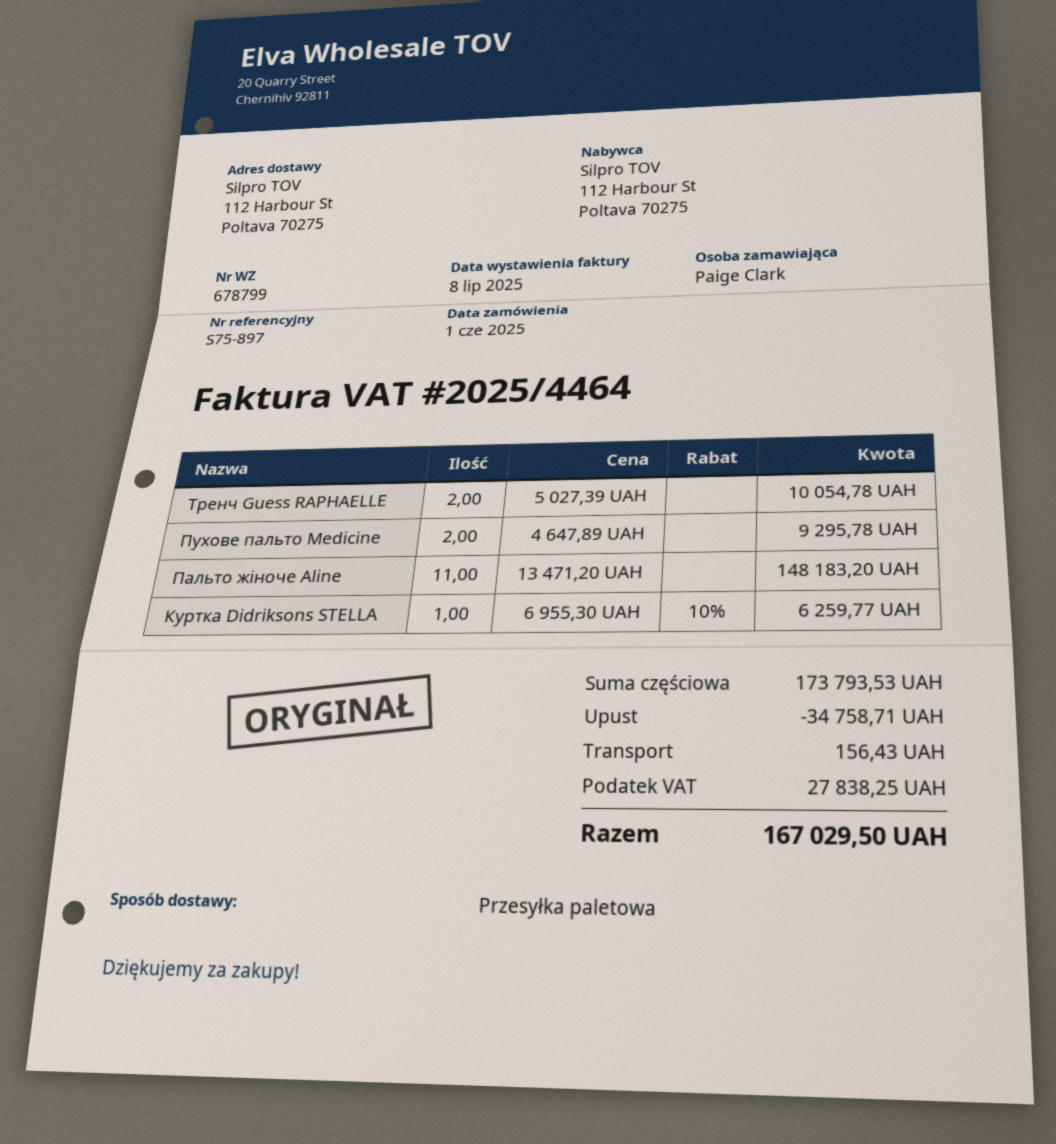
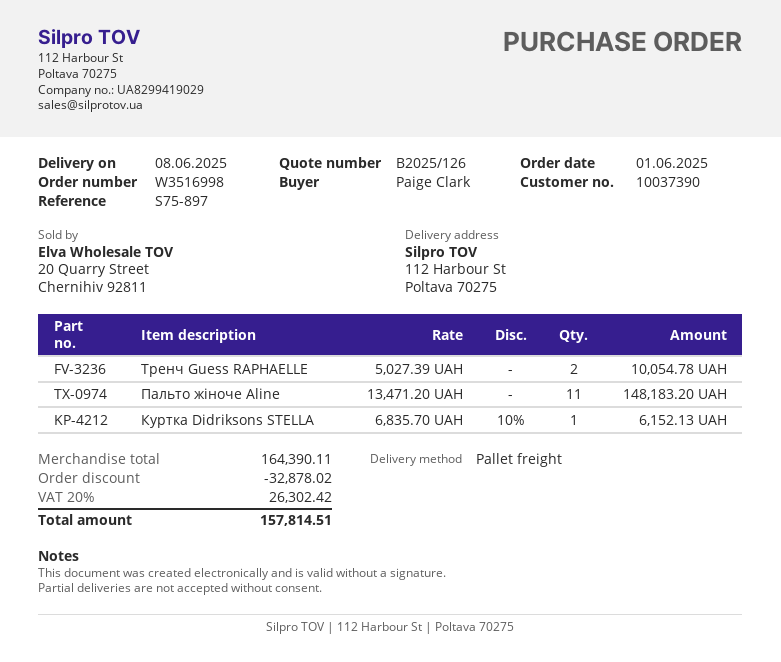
Пухове пальто Medicine: 2 x 4647.89 = 9295.78 -> none
Куртка Didriksons STELLA: 1 x 6955.30 - 10% = 6259.77 -> 1 x 6835.70 - 10% = 6152.13
subtotal: 173793.53 -> 164390.11
discount: 34758.71 -> 32878.02
shipping: 156.43 -> none
tax: 27838.25 -> 26302.42
total: 167029.50 -> 157814.51

